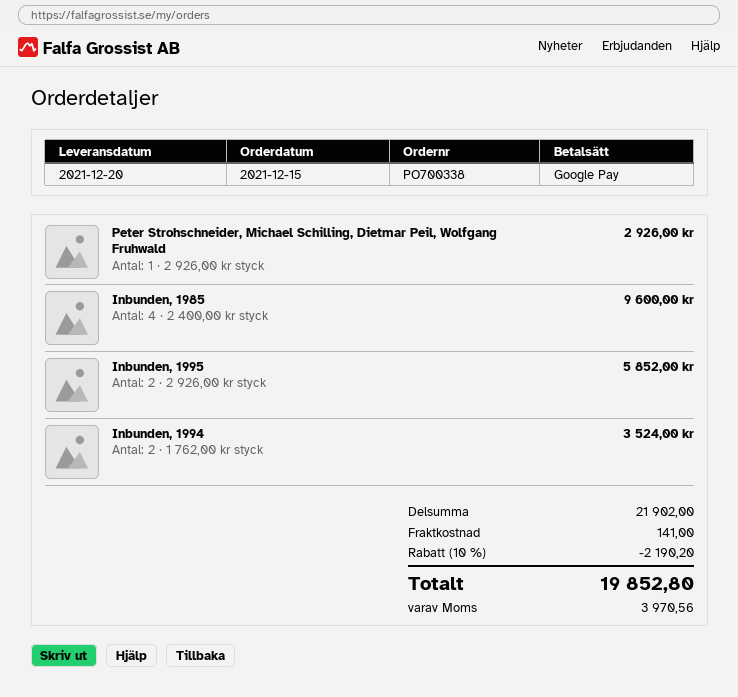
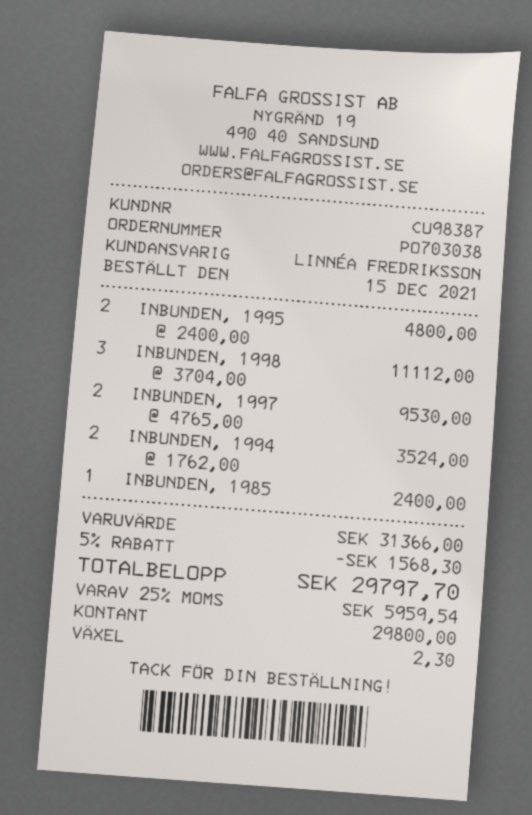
order number: PO700338 -> PO703038
payment method: Google Pay -> cash
Peter Strohschneider, Michael Schilling, Dietmar Peil, Wolfgang Fruhwald: 1 x 2926.00 = 2926.00 -> none
Inbunden, 1985: 4 x 2400.00 = 9600.00 -> 1 x 2400.00 = 2400.00
Inbunden, 1995: 2 x 2926.00 = 5852.00 -> 2 x 2400.00 = 4800.00
INBUNDEN, 1998: none -> 3 x 3704.00 = 11112.00
INBUNDEN, 1997: none -> 2 x 4765.00 = 9530.00
subtotal: 21902.00 -> 31366.00
discount: 10% = 2190.20 -> 5% = 1568.30
shipping: 141.00 -> none
tax: 3970.56 -> 5959.54
total: 19852.80 -> 29797.70

